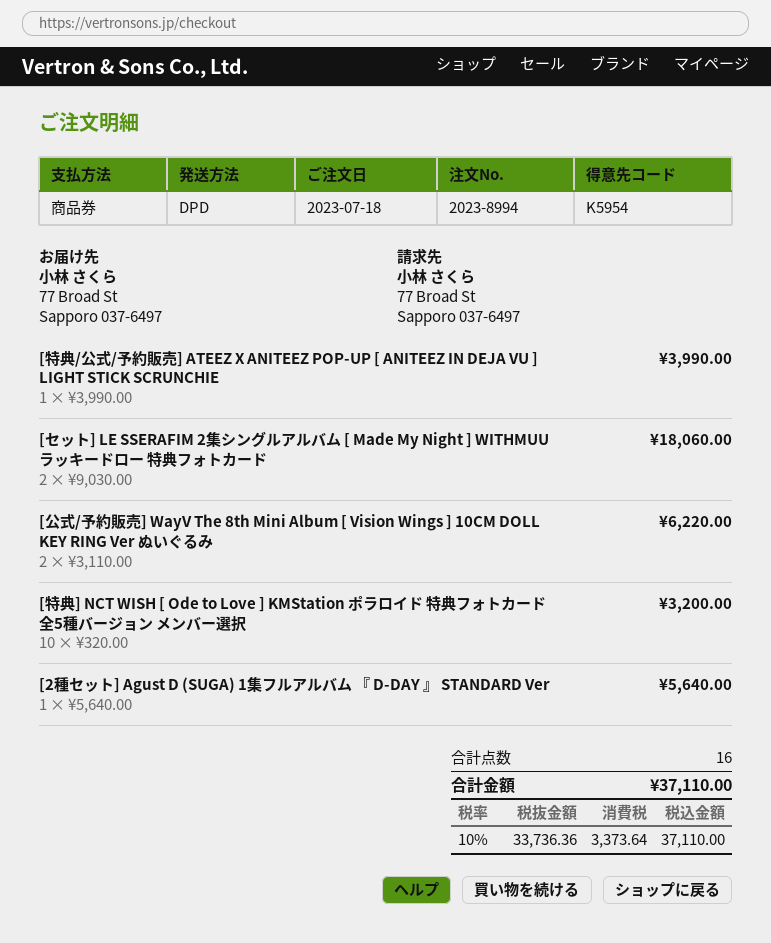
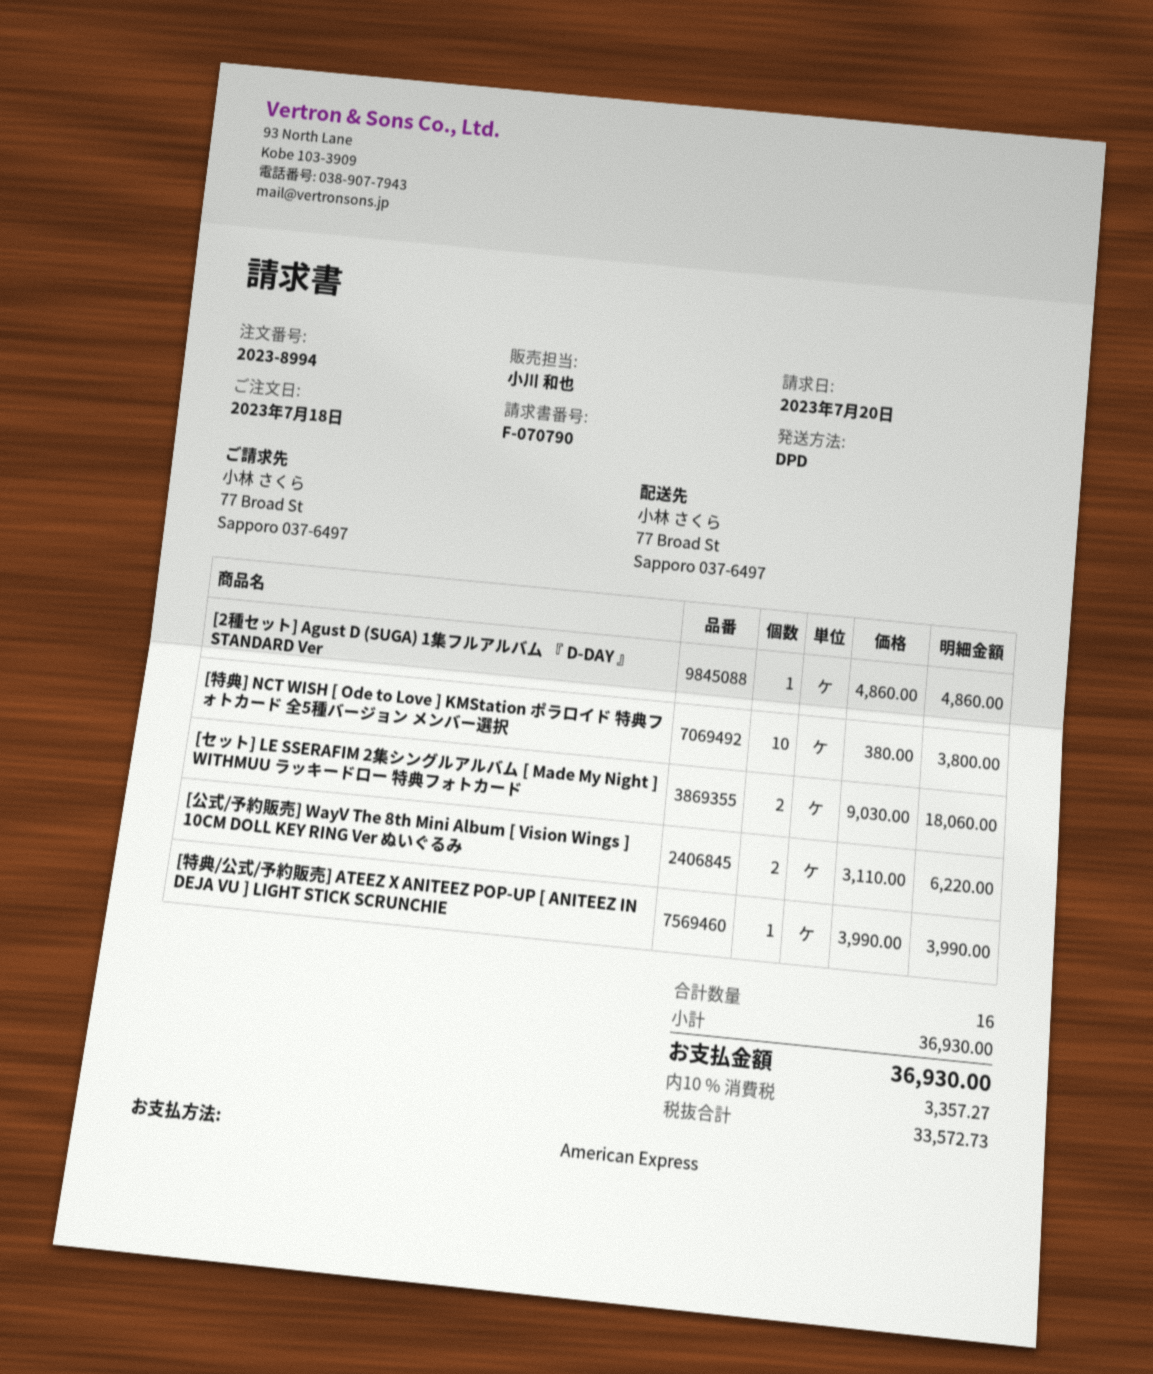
payment method: gift card -> American Express
[特典] NCT WISH [ Ode to Love ] KMStation ポラロイド 特典フォトカード 全5種バージョン メンバー選択: 10 x 320.00 = 3200.00 -> 10 x 380.00 = 3800.00
[2種セット] Agust D (SUGA) 1集フルアルバム 『 D-DAY 』 STANDARD Ver: 1 x 5640.00 = 5640.00 -> 1 x 4860.00 = 4860.00
net: 33736.36 -> 33572.73
tax: 10% = 3373.64 -> 10% = 3357.27
total: 37110.00 -> 36930.00

